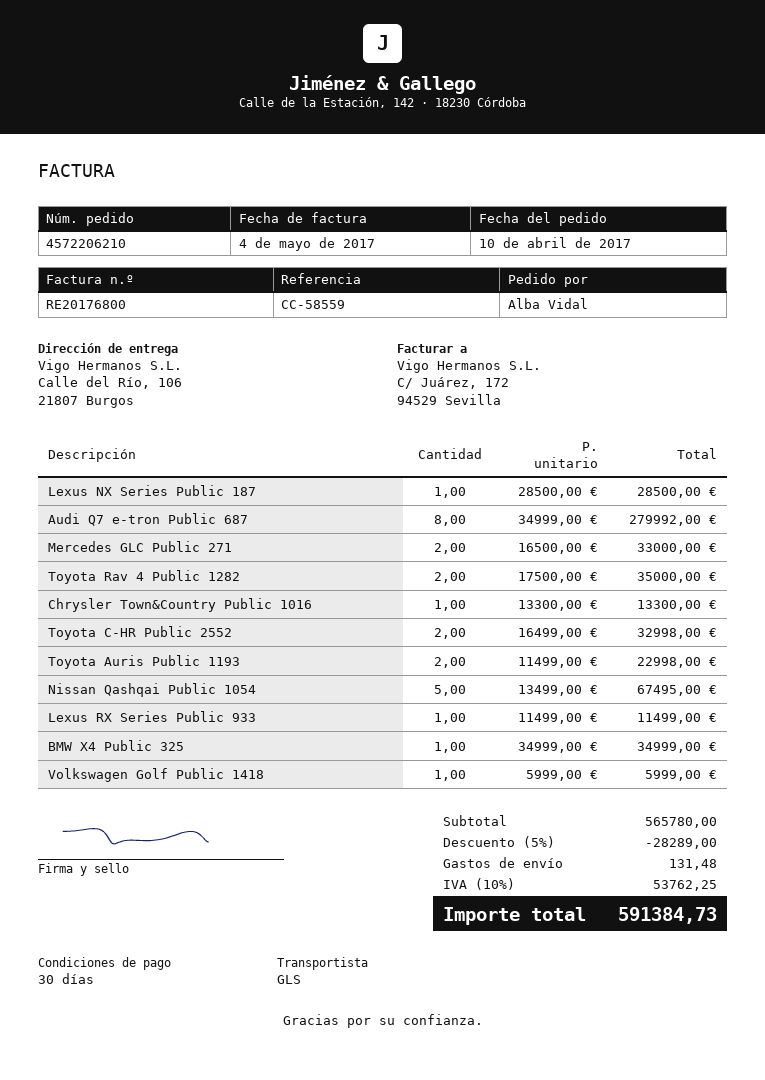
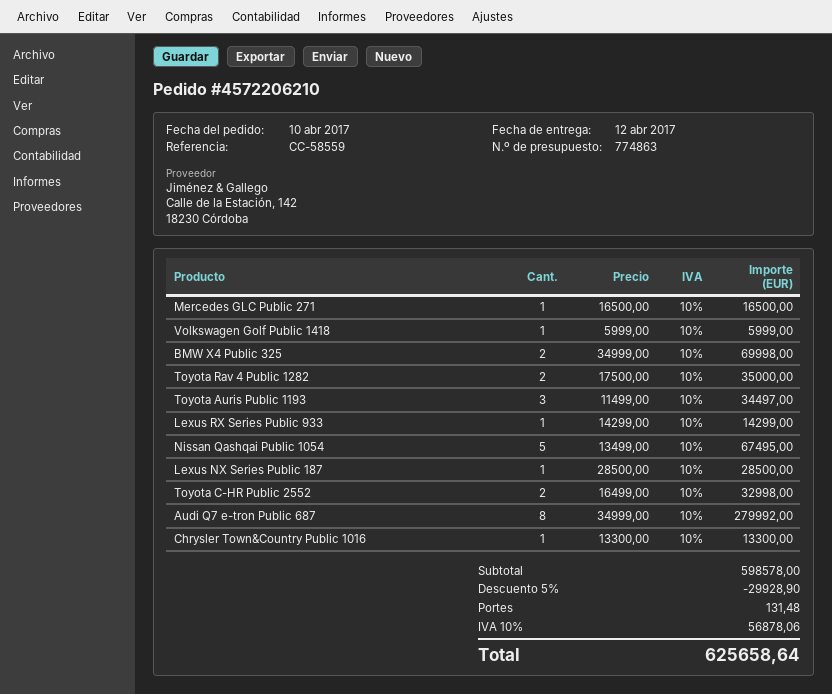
Mercedes GLC Public 271: 2 x 16500.00 = 33000.00 -> 1 x 16500.00 = 16500.00
Toyota Auris Public 1193: 2 x 11499.00 = 22998.00 -> 3 x 11499.00 = 34497.00
Lexus RX Series Public 933: 1 x 11499.00 = 11499.00 -> 1 x 14299.00 = 14299.00
BMW X4 Public 325: 1 x 34999.00 = 34999.00 -> 2 x 34999.00 = 69998.00
subtotal: 565780.00 -> 598578.00
discount: 5% = 28289.00 -> 5% = 29928.90
tax: 10% = 53762.25 -> 10% = 56878.06
total: 591384.73 -> 625658.64

